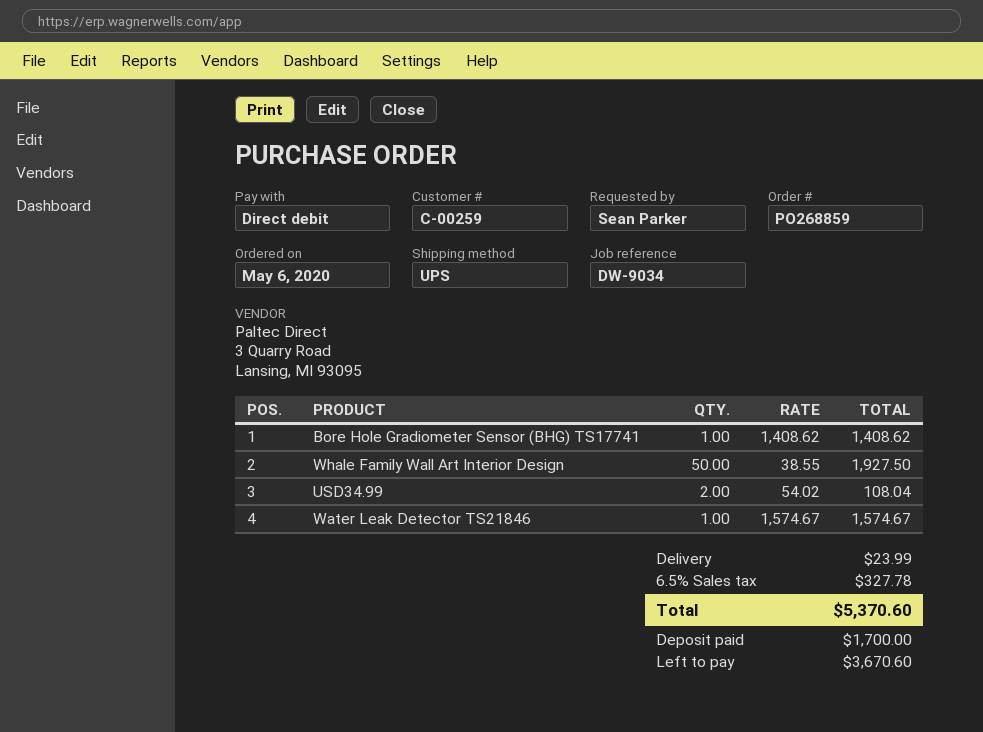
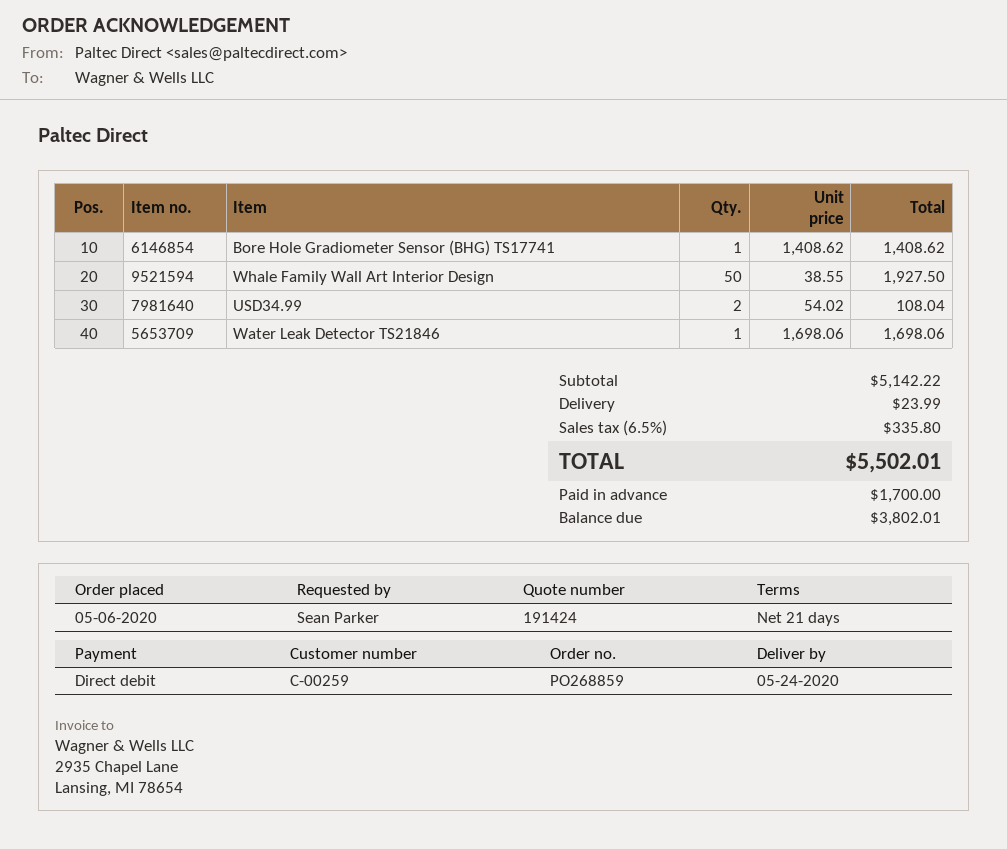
Water Leak Detector TS21846: 1 x 1574.67 = 1574.67 -> 1 x 1698.06 = 1698.06
tax: 6.5% = 327.78 -> 6.5% = 335.80
total: 5370.60 -> 5502.01
balance: 3670.60 -> 3802.01

